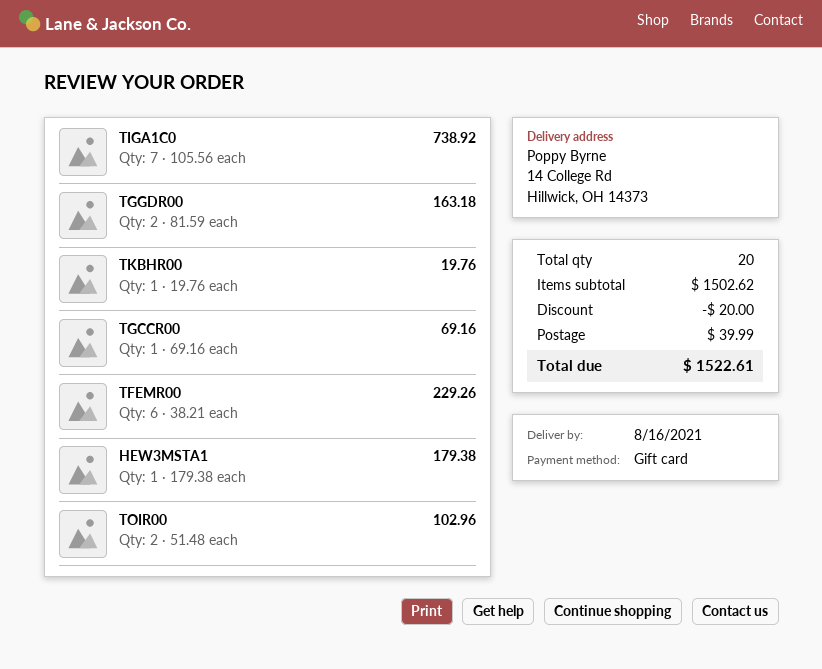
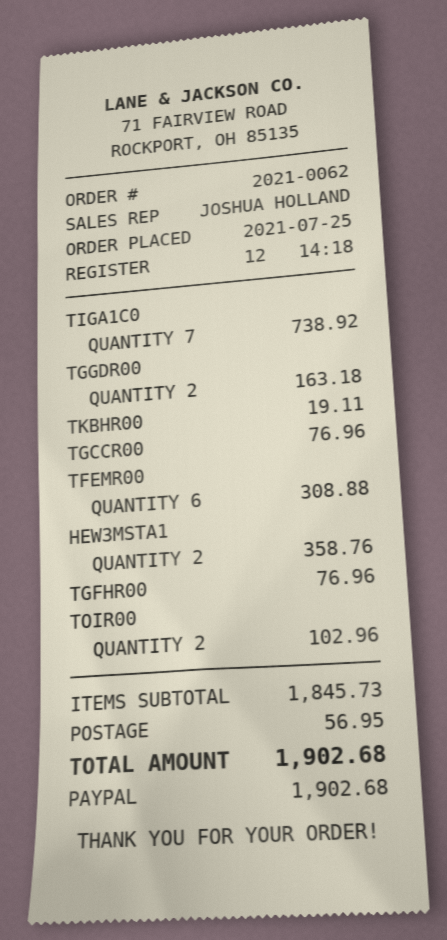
payment method: gift card -> PayPal
TKBHR00: 1 for 19.76 -> 1 for 19.11
TGCCR00: 1 for 69.16 -> 1 for 76.96
TFEMR00: 6 for 229.26 -> 6 for 308.88
HEW3MSTA1: 1 for 179.38 -> 2 for 358.76
TGFHR00: none -> 1 for 76.96
subtotal: 1502.62 -> 1845.73
discount: 20.00 -> none
shipping: 39.99 -> 56.95
total: 1522.61 -> 1902.68

